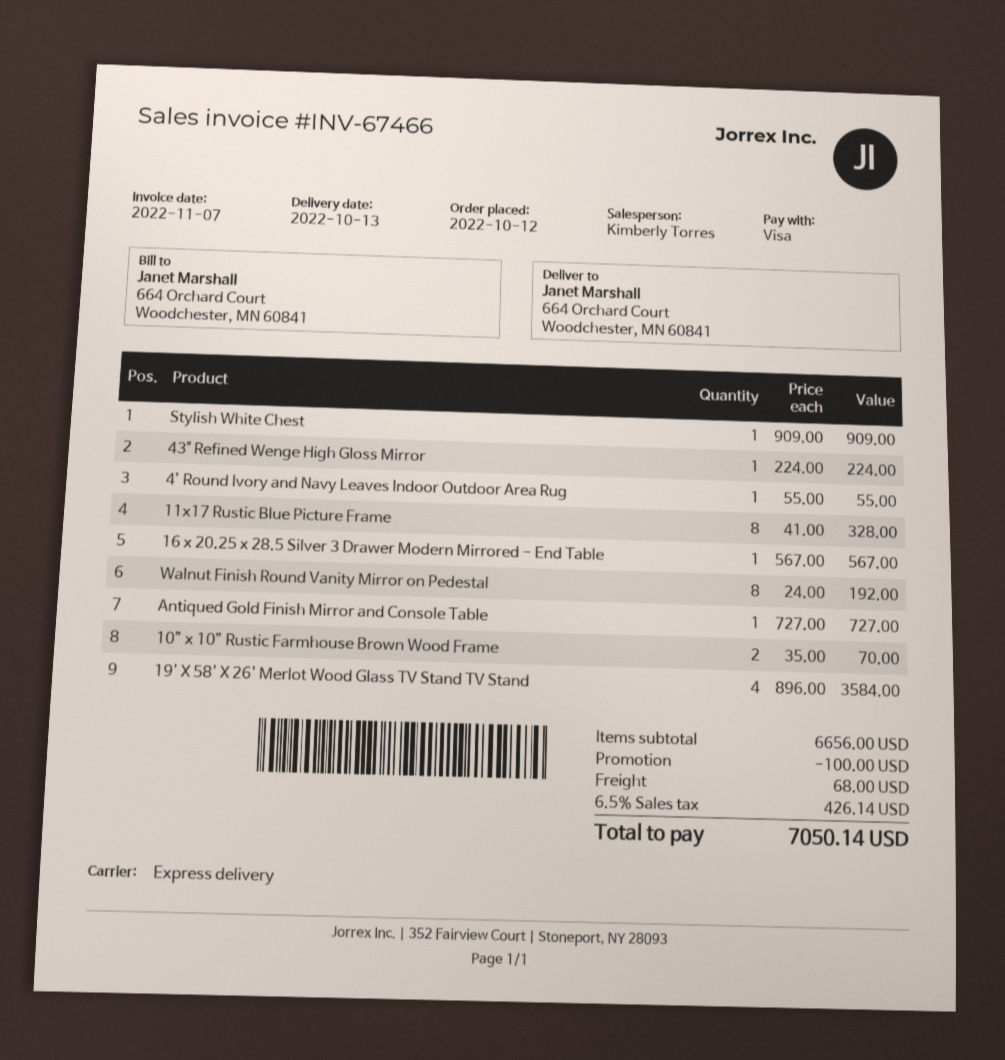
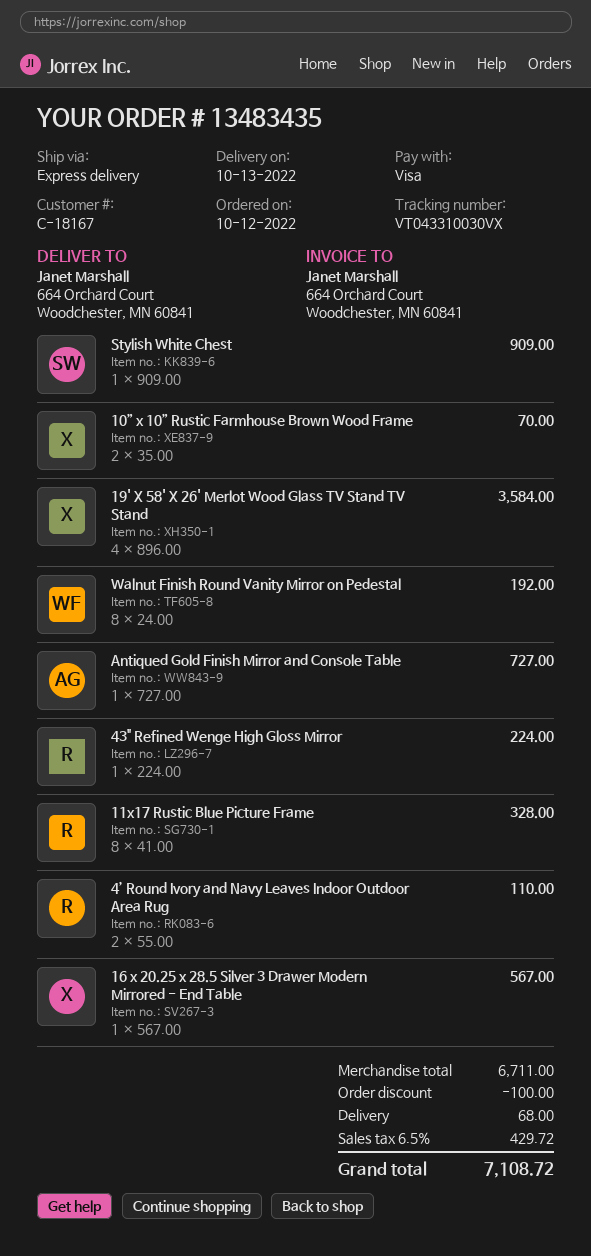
4’ Round Ivory and Navy Leaves Indoor Outdoor Area Rug: 1 x 55.00 = 55.00 -> 2 x 55.00 = 110.00
subtotal: 6656.00 -> 6711.00
tax: 6.5% = 426.14 -> 6.5% = 429.72
total: 7050.14 -> 7108.72

